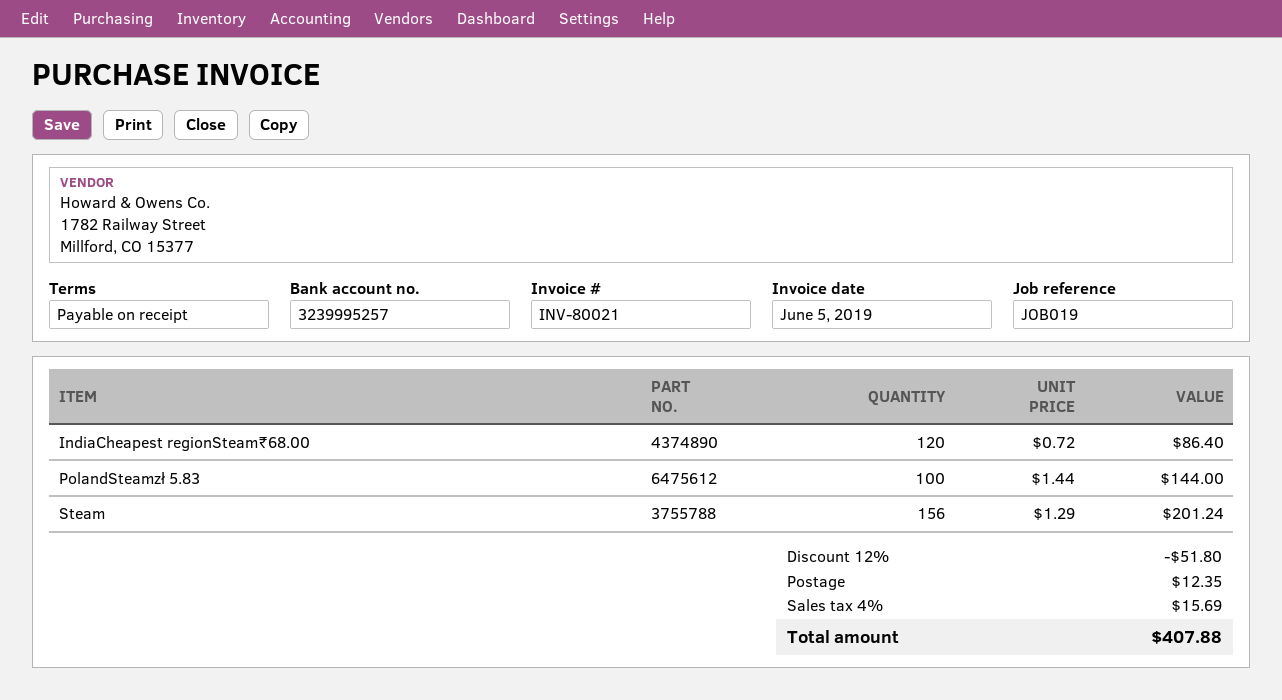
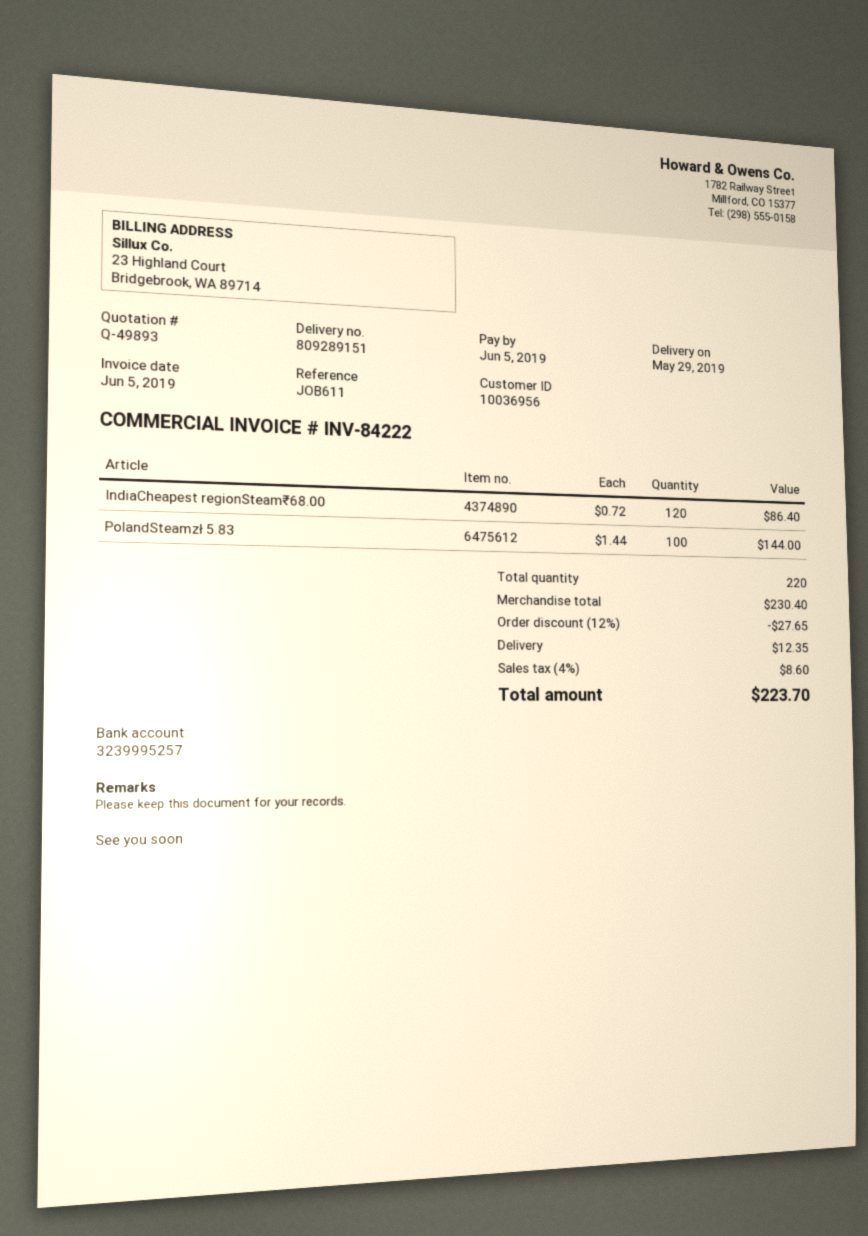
invoice number: INV-80021 -> INV-84222
reference: JOB019 -> JOB611
Steam: 156 x 1.29 = 201.24 -> none
discount: 12% = 51.80 -> 12% = 27.65
tax: 4% = 15.69 -> 4% = 8.60
total: 407.88 -> 223.70

